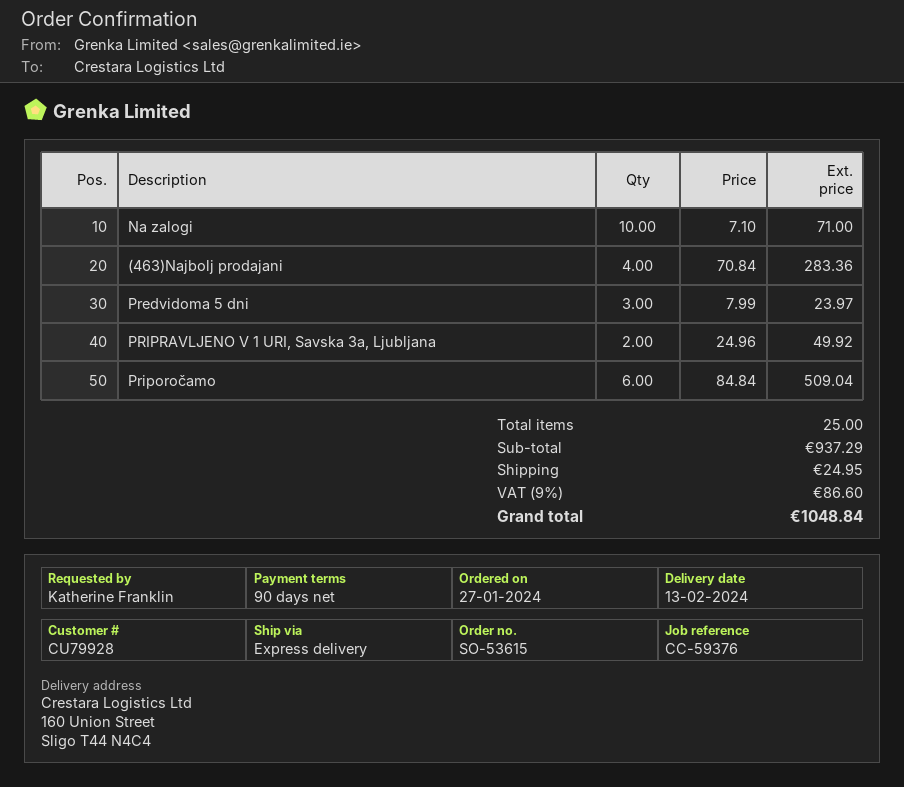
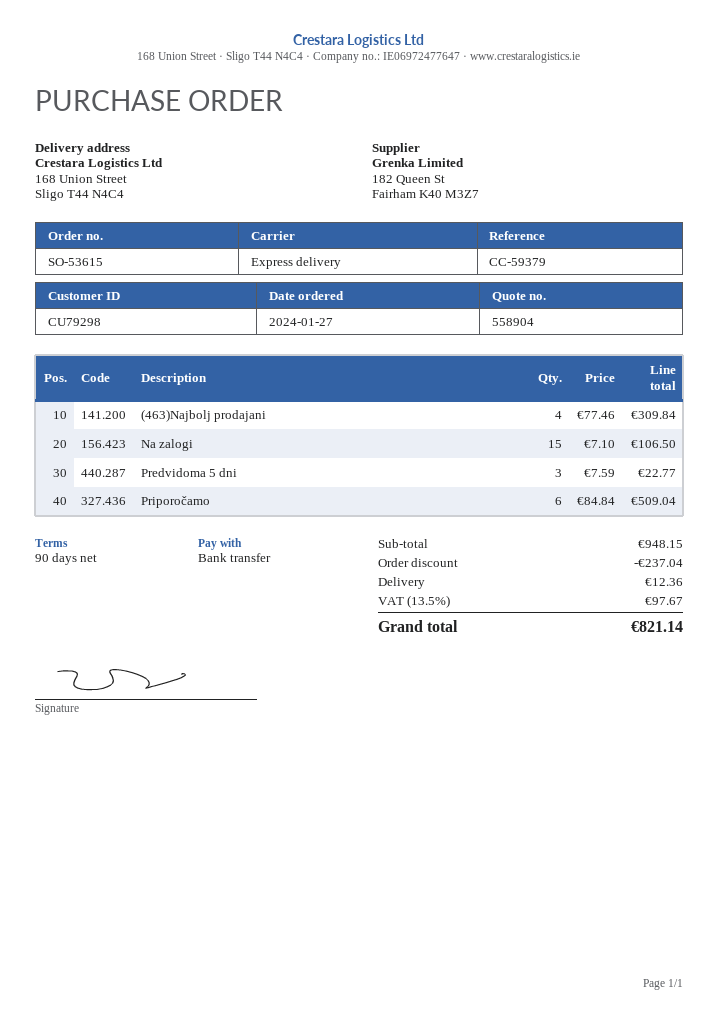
customer number: CU79928 -> CU79298
reference: CC-59376 -> CC-59379
ship to: 160 Union Street, Sligo T44 N4C4 -> 168 Union Street, Sligo T44 N4C4
Na zalogi: 10 x 7.10 = 71.00 -> 15 x 7.10 = 106.50
(463)Najbolj prodajani: 4 x 70.84 = 283.36 -> 4 x 77.46 = 309.84
Predvidoma 5 dni: 3 x 7.99 = 23.97 -> 3 x 7.59 = 22.77
PRIPRAVLJENO V 1 URI, Savska 3a, Ljubljana: 2 x 24.96 = 49.92 -> none
subtotal: 937.29 -> 948.15
discount: none -> 237.04
shipping: 24.95 -> 12.36
tax: 9% = 86.60 -> 13.5% = 97.67
total: 1048.84 -> 821.14

